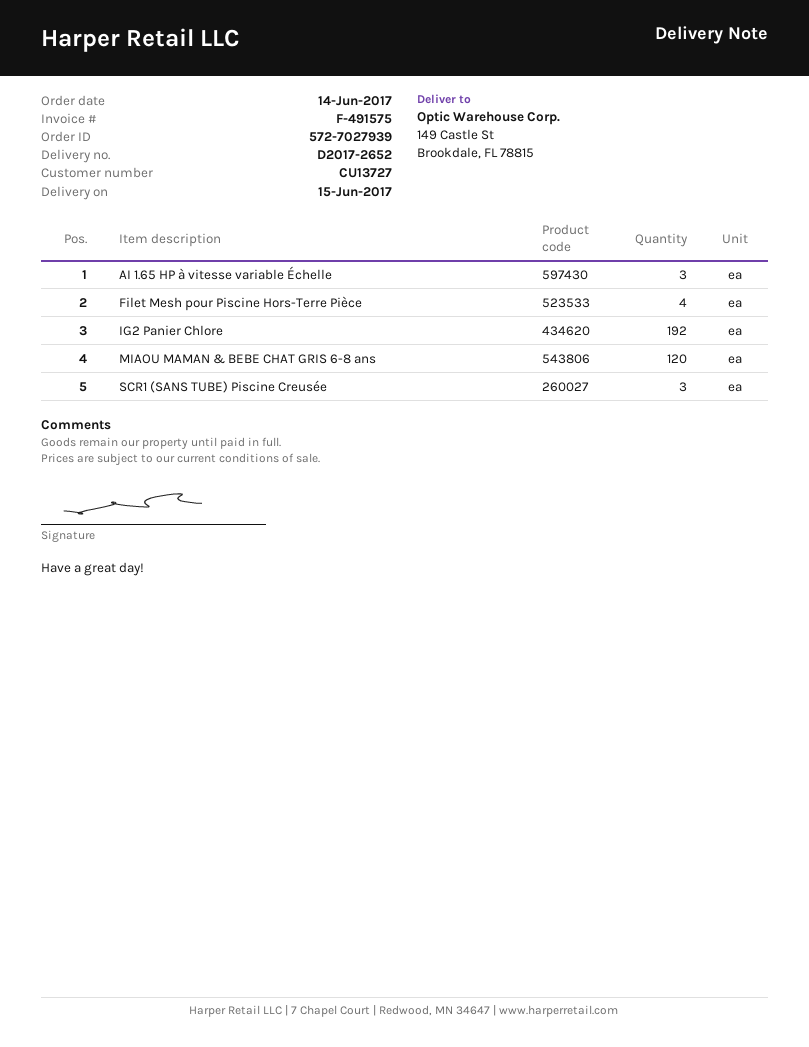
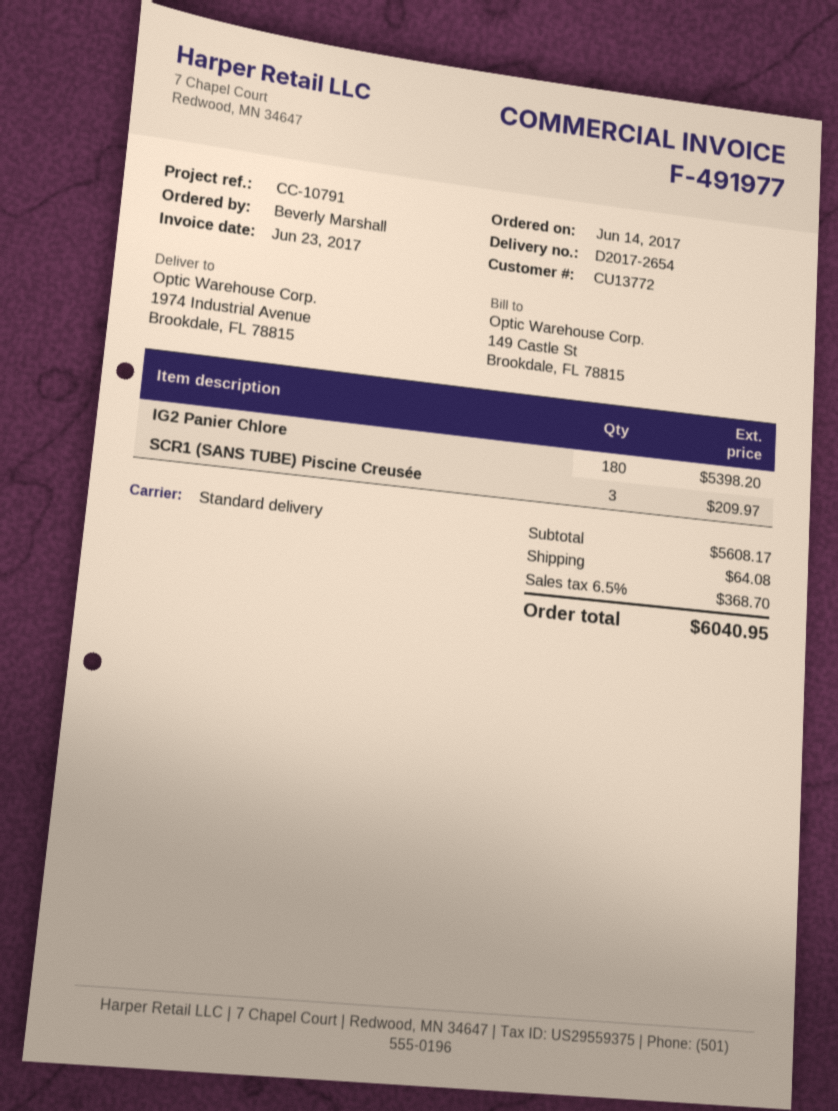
delivery note number: D2017-2652 -> D2017-2654
invoice number: F-491575 -> F-491977
customer number: CU13727 -> CU13772
ship to: 149 Castle St, Brookdale, FL 78815 -> 1974 Industrial Avenue, Brookdale, FL 78815
AI 1.65 HP à vitesse variable Échelle: 3 -> none
Filet Mesh pour Piscine Hors-Terre Pièce: 4 -> none
IG2 Panier Chlore: 192 -> 180
MIAOU MAMAN & BEBE CHAT GRIS 6-8 ans: 120 -> none

